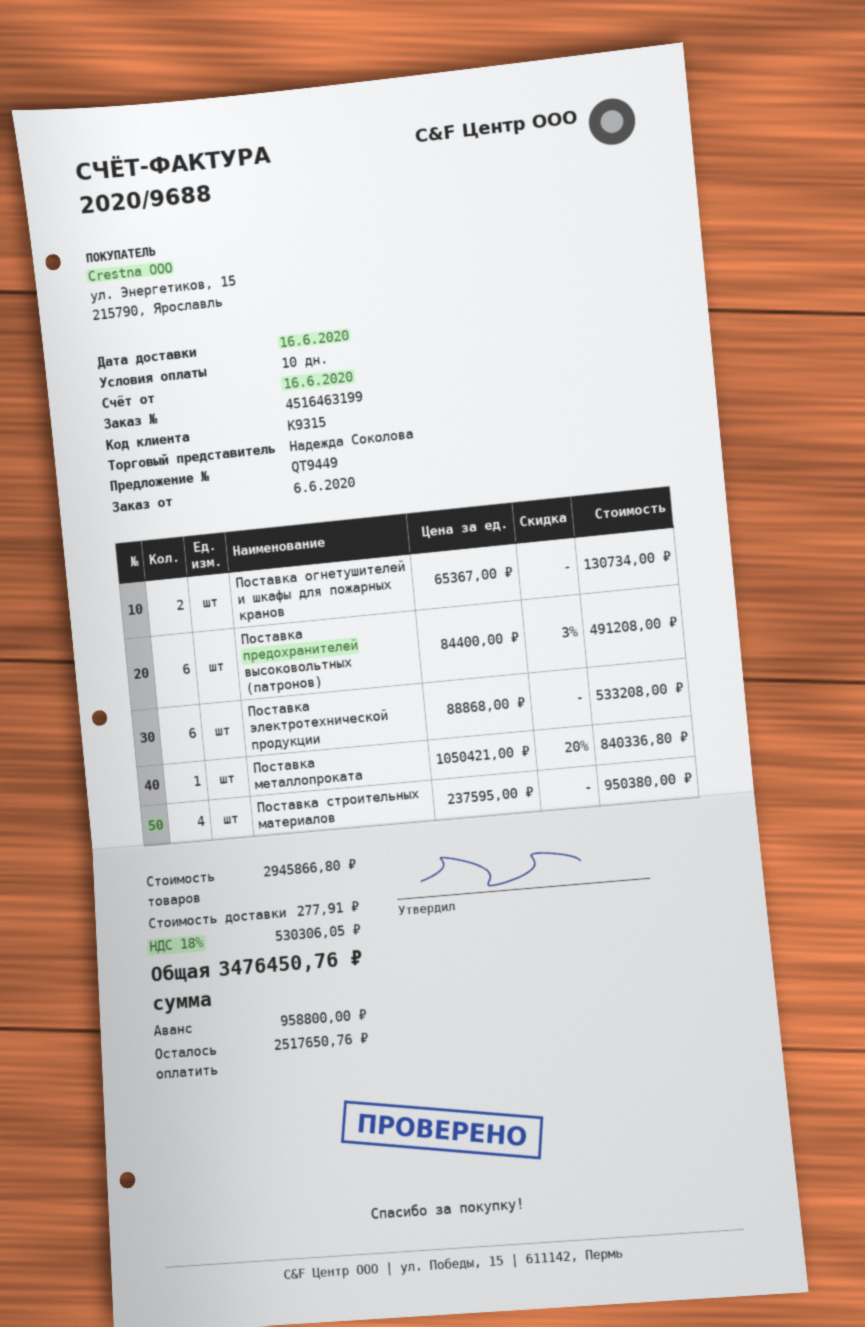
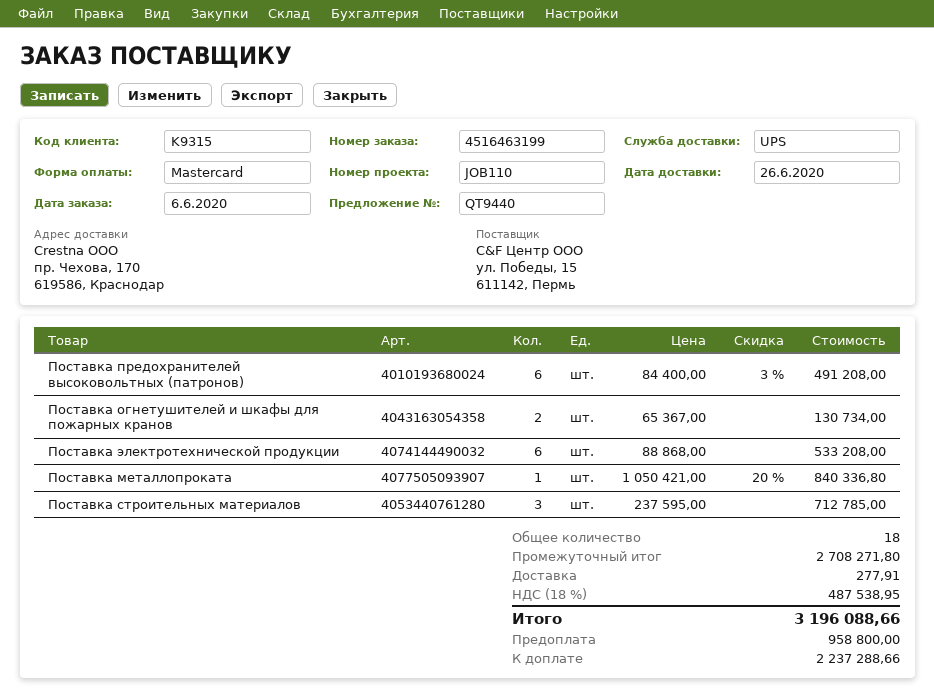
quote number: QT9449 -> QT9440
delivery date: 2020-06-16 -> 2020-06-26
Поставка строительных материалов: 4 x 237595.00 = 950380.00 -> 3 x 237595.00 = 712785.00
subtotal: 2945866.80 -> 2708271.80
tax: 18% = 530306.05 -> 18% = 487538.95
total: 3476450.76 -> 3196088.66
balance: 2517650.76 -> 2237288.66

